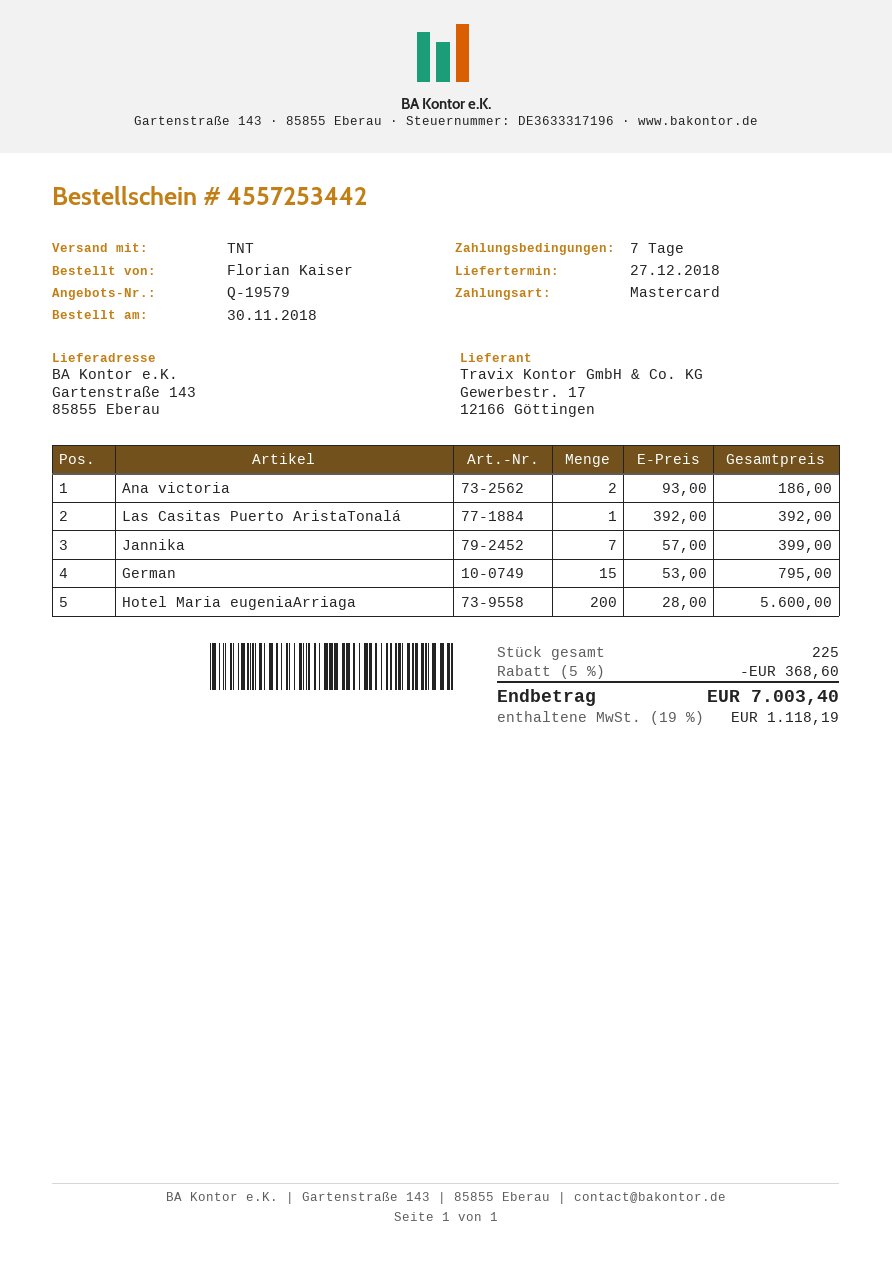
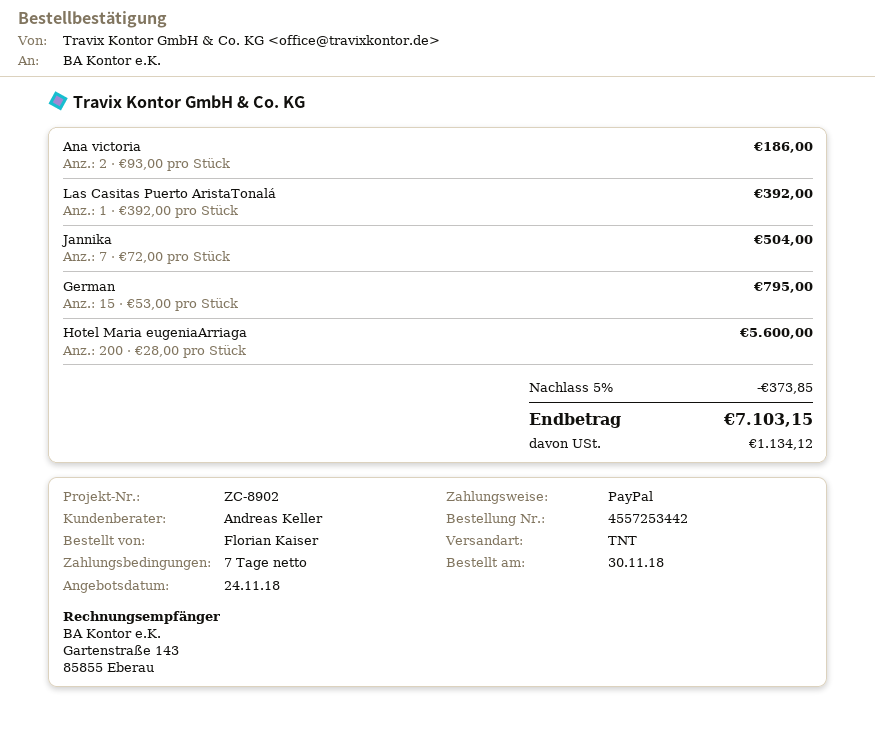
payment method: Mastercard -> PayPal
Jannika: 7 x 57.00 = 399.00 -> 7 x 72.00 = 504.00
discount: 5% = 368.60 -> 5% = 373.85
tax: 1118.19 -> 1134.12
total: 7003.40 -> 7103.15

